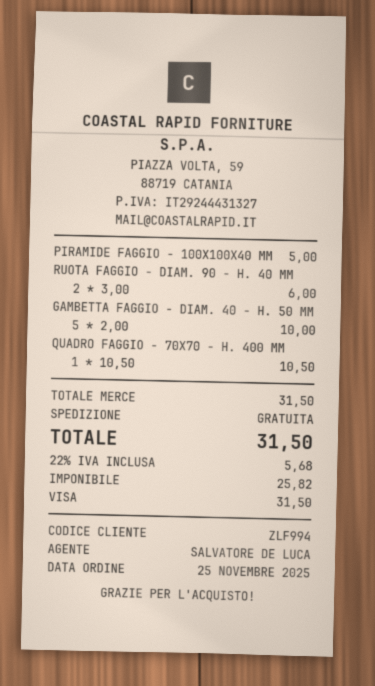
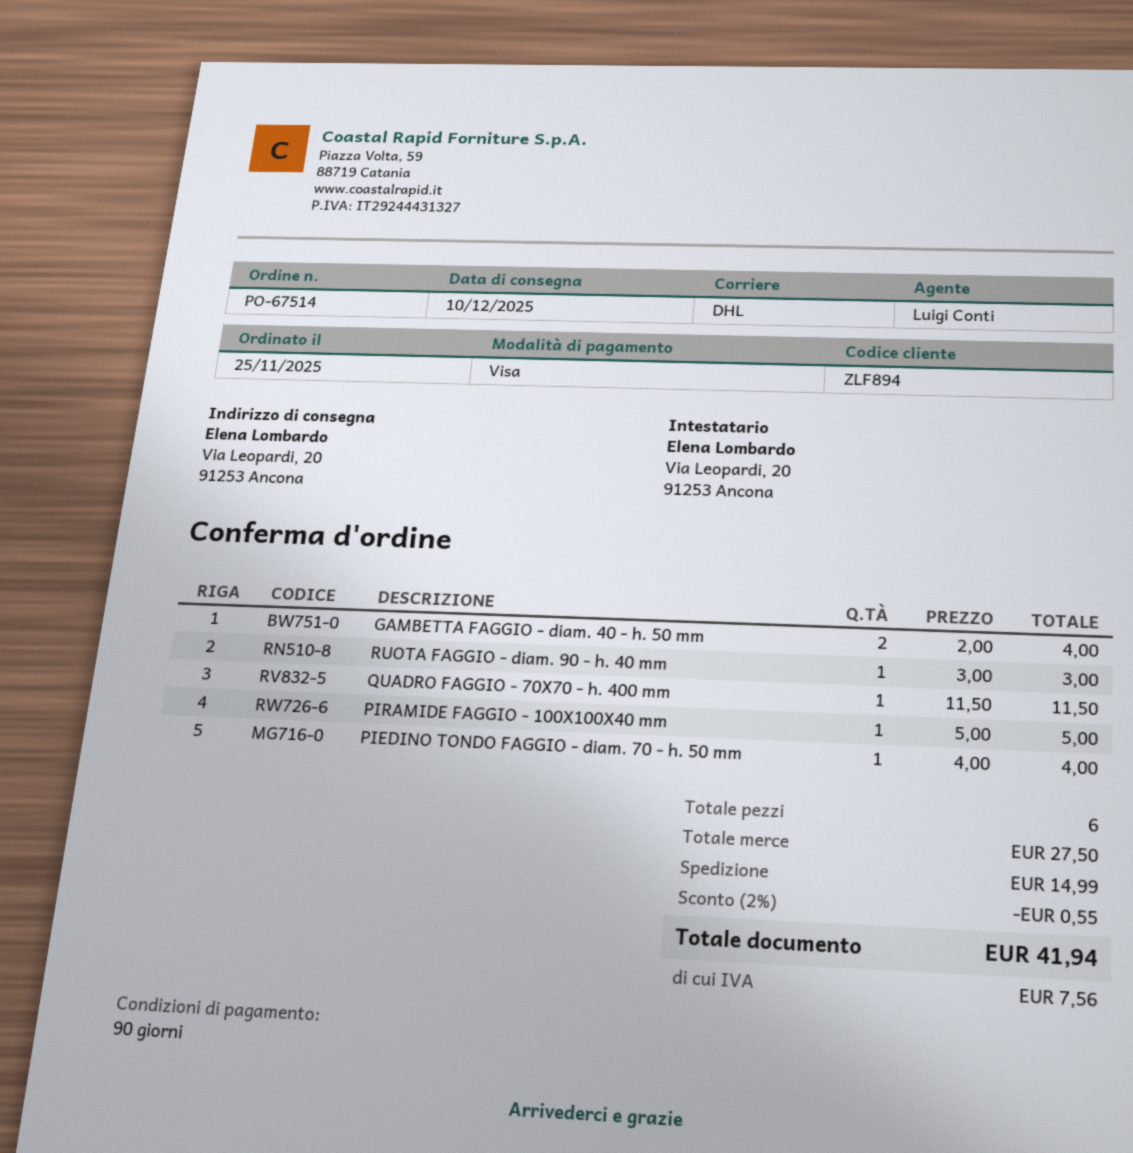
customer number: ZLF994 -> ZLF894
sales rep: SALVATORE DE LUCA -> Luigi Conti
RUOTA FAGGIO - DIAM. 90 - H. 40 MM: 2 x 3.00 = 6.00 -> 1 x 3.00 = 3.00
GAMBETTA FAGGIO - DIAM. 40 - H. 50 MM: 5 x 2.00 = 10.00 -> 2 x 2.00 = 4.00
QUADRO FAGGIO - 70X70 - H. 400 MM: 1 x 10.50 = 10.50 -> 1 x 11.50 = 11.50
PIEDINO TONDO FAGGIO - diam. 70 - h. 50 mm: none -> 1 x 4.00 = 4.00
subtotal: 31.50 -> 27.50
discount: none -> 2% = 0.55
shipping: 0.00 -> 14.99
tax: 5.68 -> 7.56
total: 31.50 -> 41.94

